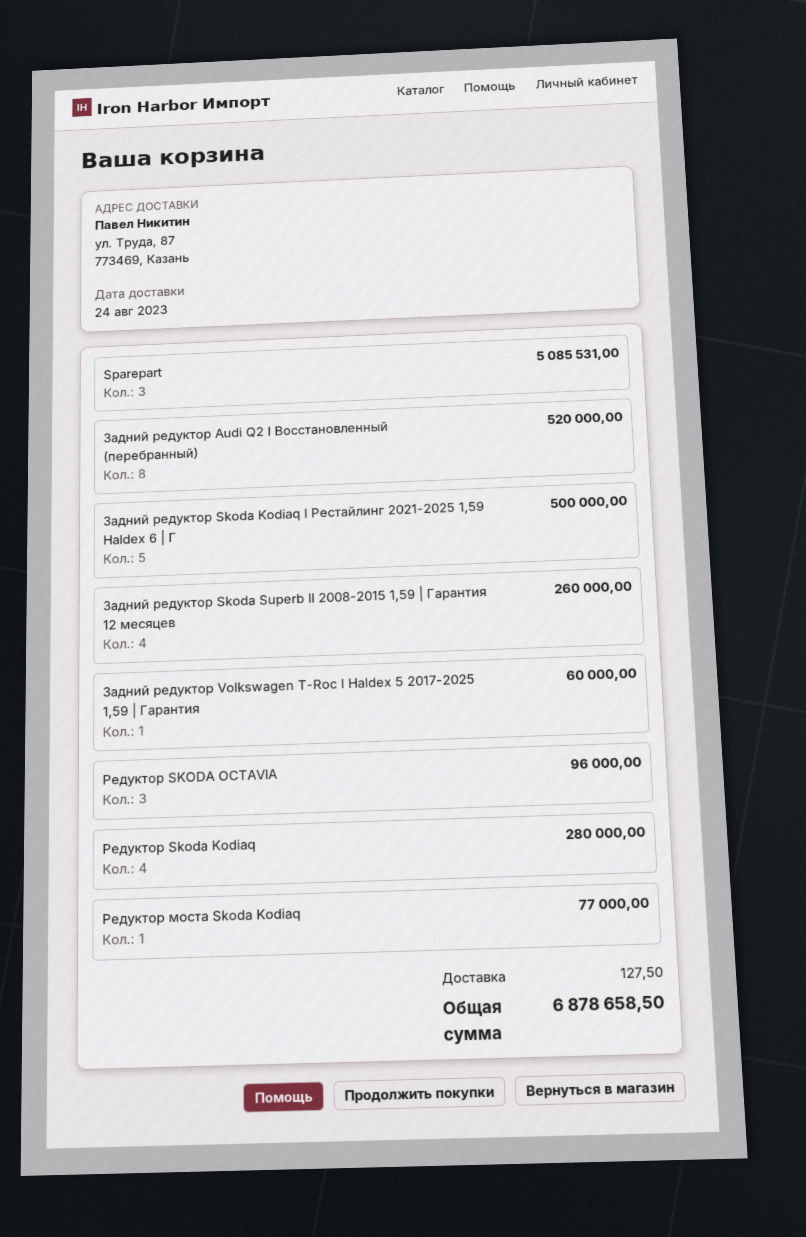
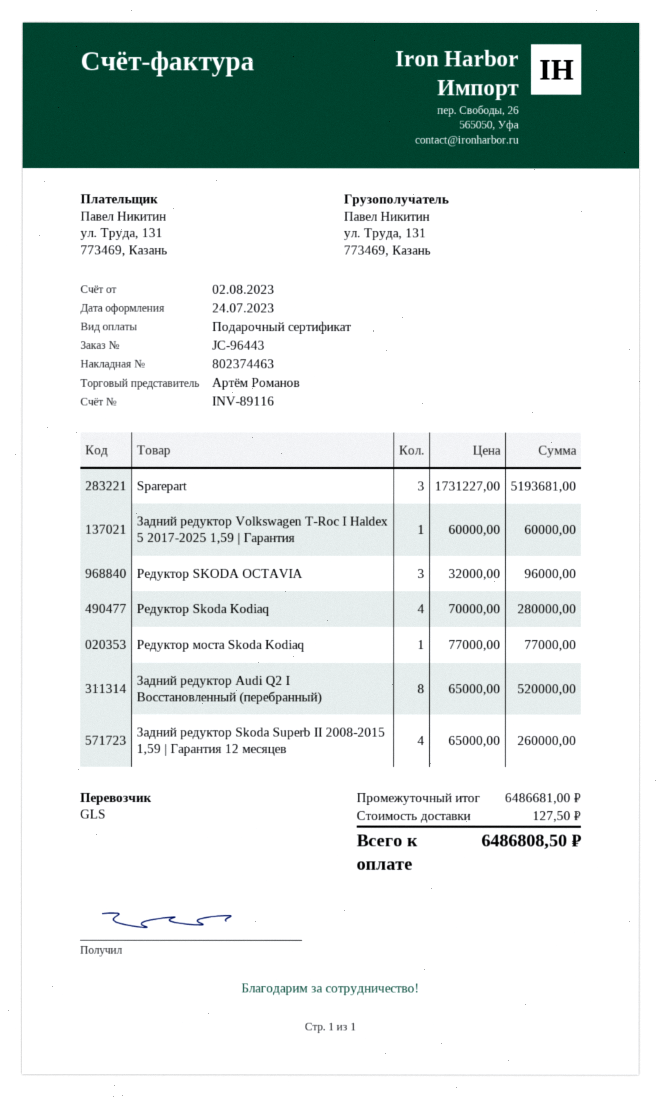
ship to: ул. Труда, 87, 773469, Казань -> ул. Труда, 131, 773469, Казань
Sparepart: 3 for 5085531.00 -> 3 for 5193681.00
Задний редуктор Skoda Kodiaq I Рестайлинг 2021-2025 1,59 Haldex 6 | Г: 5 for 500000.00 -> none
total: 6878658.50 -> 6486808.50

